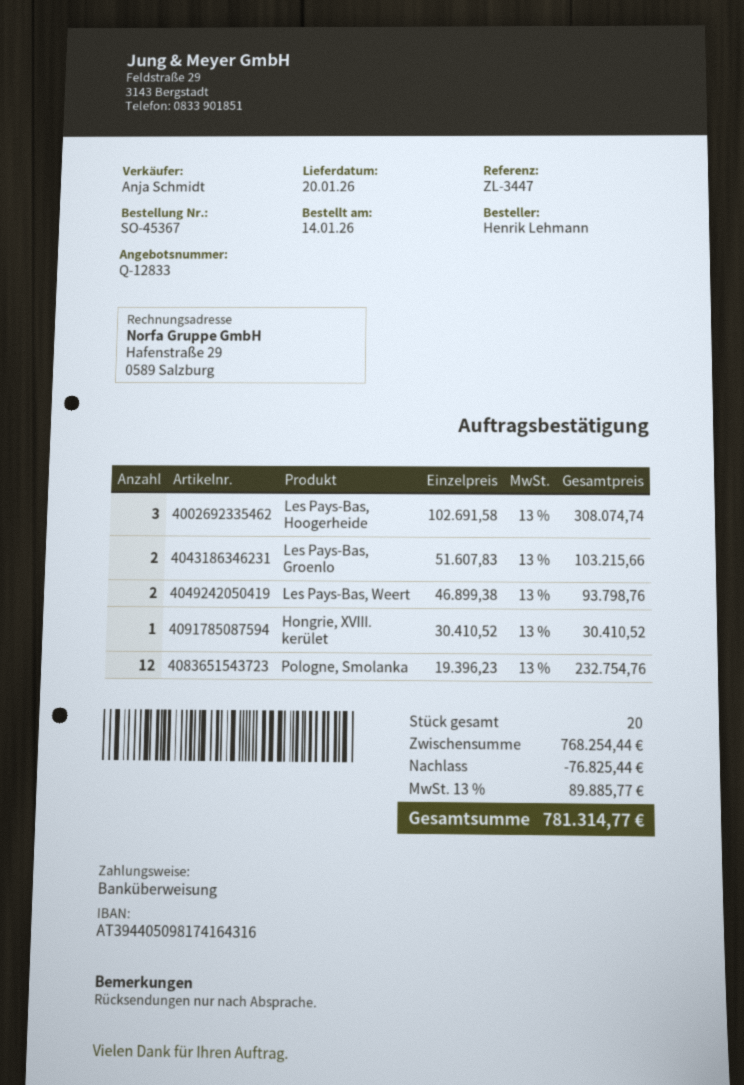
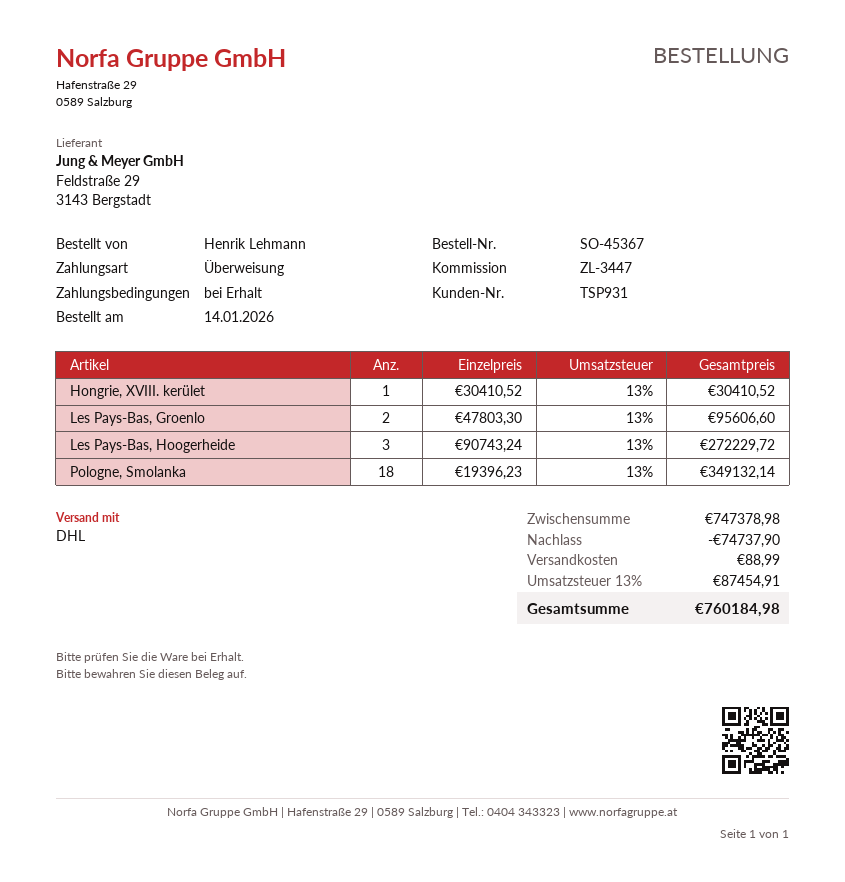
Les Pays-Bas, Hoogerheide: 3 x 102691.58 = 308074.74 -> 3 x 90743.24 = 272229.72
Les Pays-Bas, Groenlo: 2 x 51607.83 = 103215.66 -> 2 x 47803.30 = 95606.60
Les Pays-Bas, Weert: 2 x 46899.38 = 93798.76 -> none
Pologne, Smolanka: 12 x 19396.23 = 232754.76 -> 18 x 19396.23 = 349132.14
subtotal: 768254.44 -> 747378.98
discount: 76825.44 -> 74737.90
shipping: none -> 88.99
tax: 13% = 89885.77 -> 13% = 87454.91
total: 781314.77 -> 760184.98

